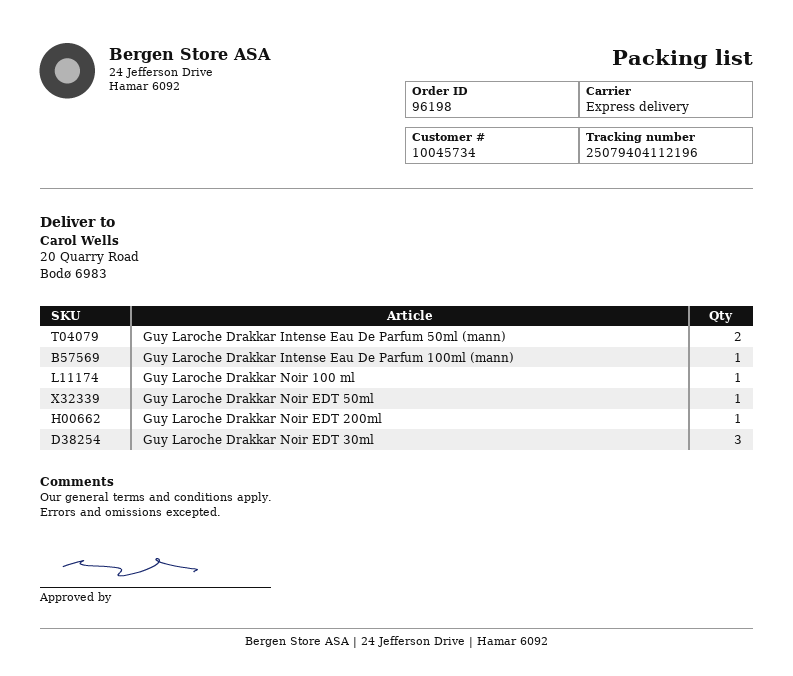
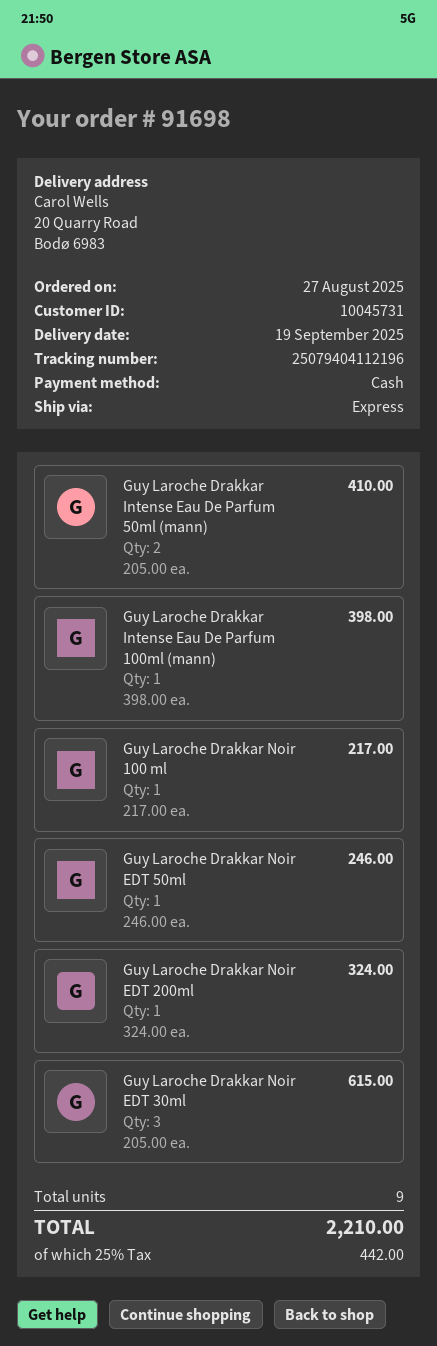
order number: 96198 -> 91698
customer number: 10045734 -> 10045731

